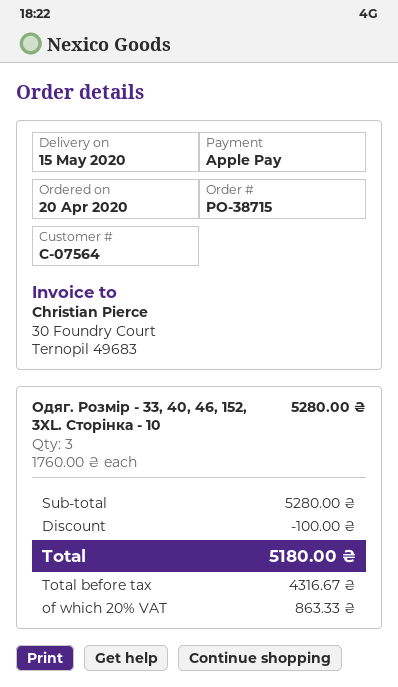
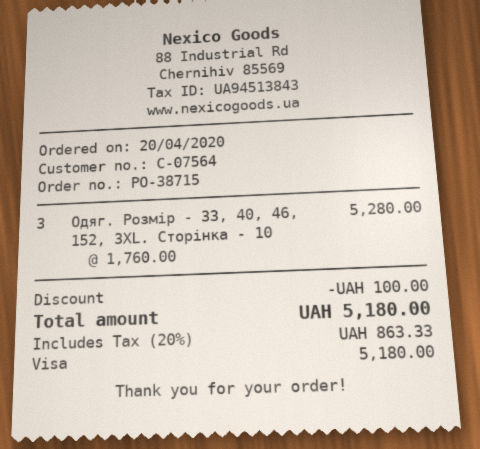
payment method: Apple Pay -> Visa

